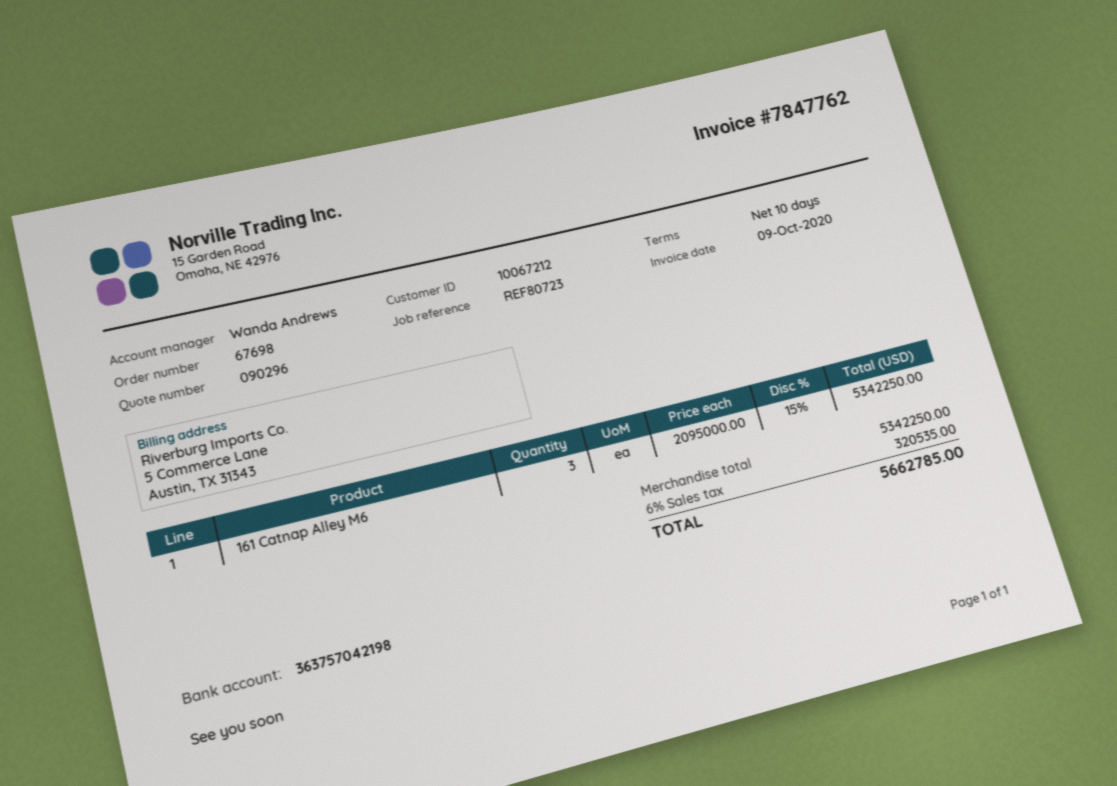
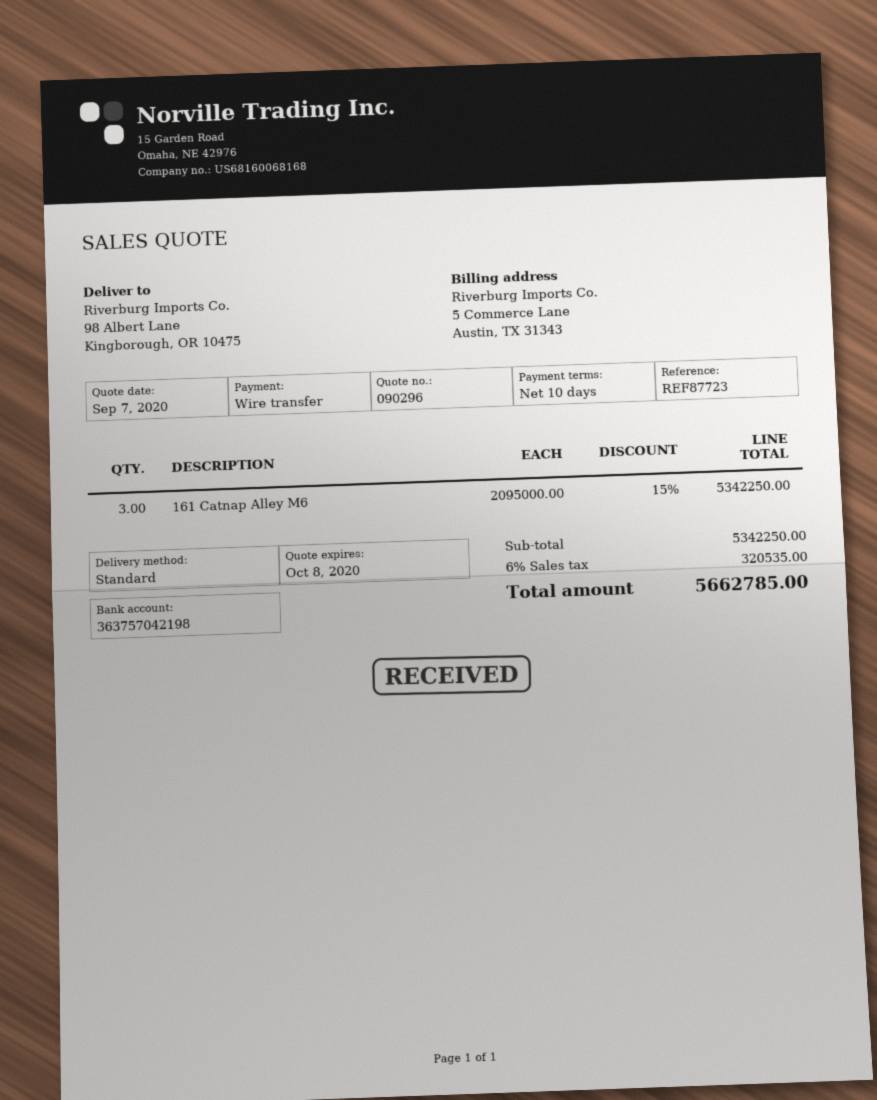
reference: REF80723 -> REF87723

